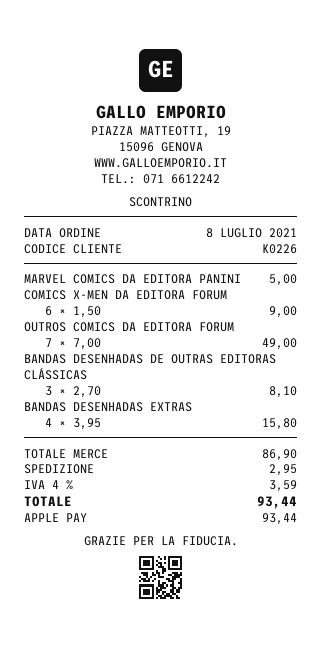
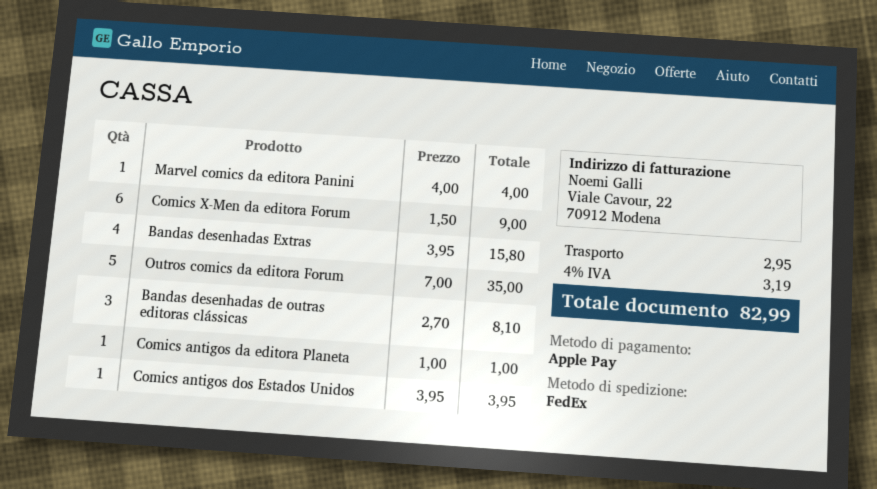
MARVEL COMICS DA EDITORA PANINI: 1 x 5.00 = 5.00 -> 1 x 4.00 = 4.00
OUTROS COMICS DA EDITORA FORUM: 7 x 7.00 = 49.00 -> 5 x 7.00 = 35.00
Comics antigos da editora Planeta: none -> 1 x 1.00 = 1.00
Comics antigos dos Estados Unidos: none -> 1 x 3.95 = 3.95
tax: 4% = 3.59 -> 4% = 3.19
total: 93.44 -> 82.99

